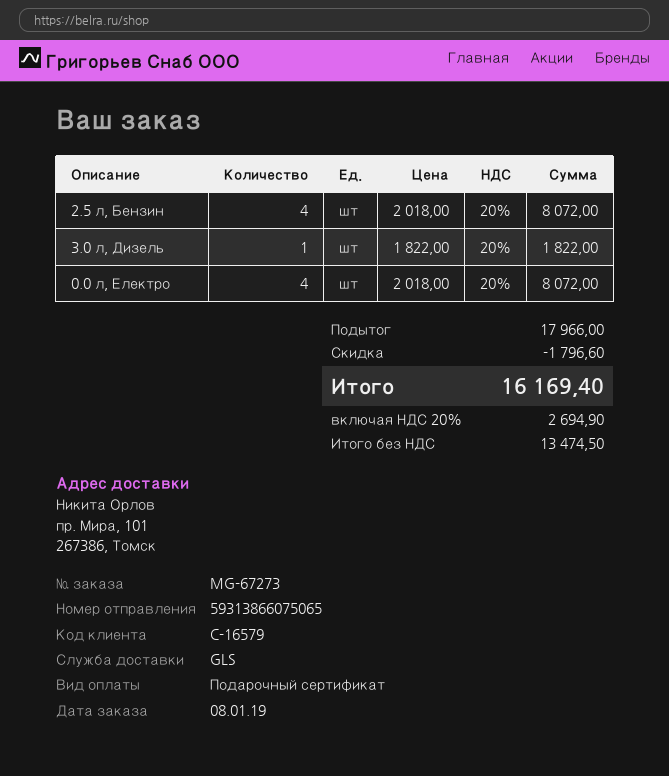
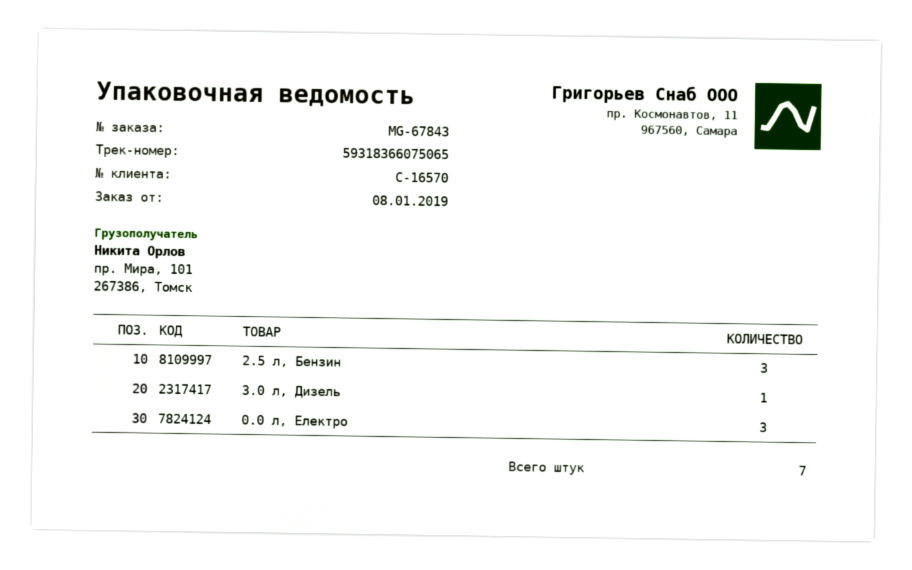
order number: MG-67273 -> MG-67843
customer number: C-16579 -> C-16570
tracking number: 59313866075065 -> 59318366075065
2.5 л, Бензин: 4 -> 3
0.0 л, Електро: 4 -> 3

